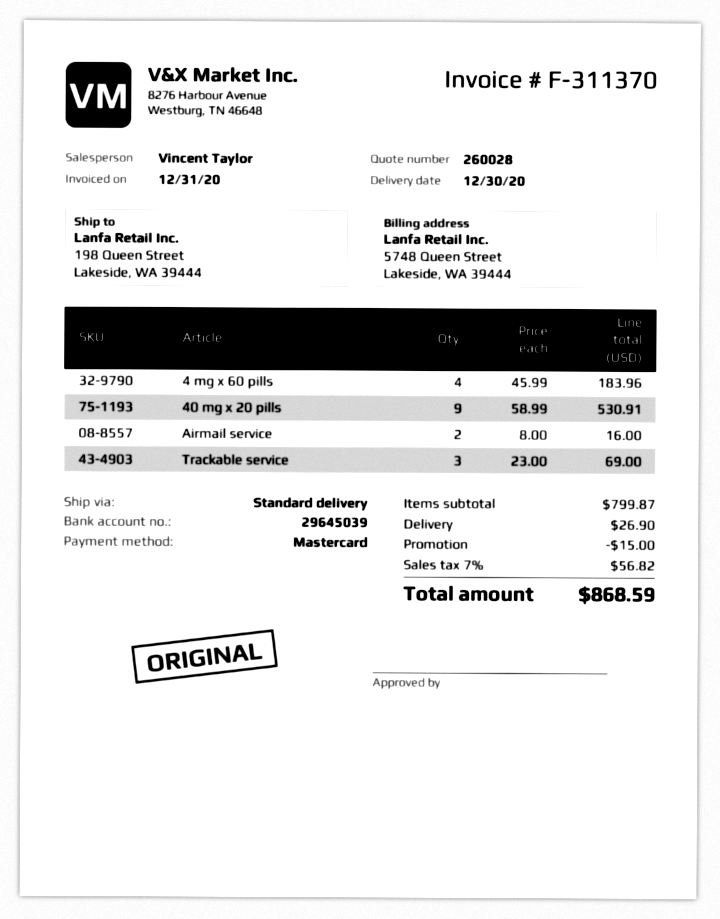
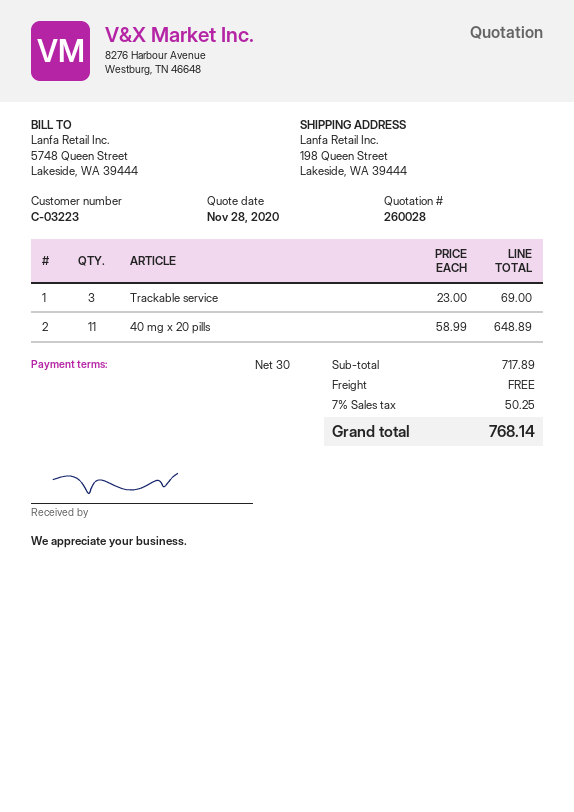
4 mg x 60 pills: 4 x 45.99 = 183.96 -> none
40 mg x 20 pills: 9 x 58.99 = 530.91 -> 11 x 58.99 = 648.89
Airmail service: 2 x 8.00 = 16.00 -> none
subtotal: 799.87 -> 717.89
discount: 15.00 -> none
shipping: 26.90 -> 0.00
tax: 7% = 56.82 -> 7% = 50.25
total: 868.59 -> 768.14

